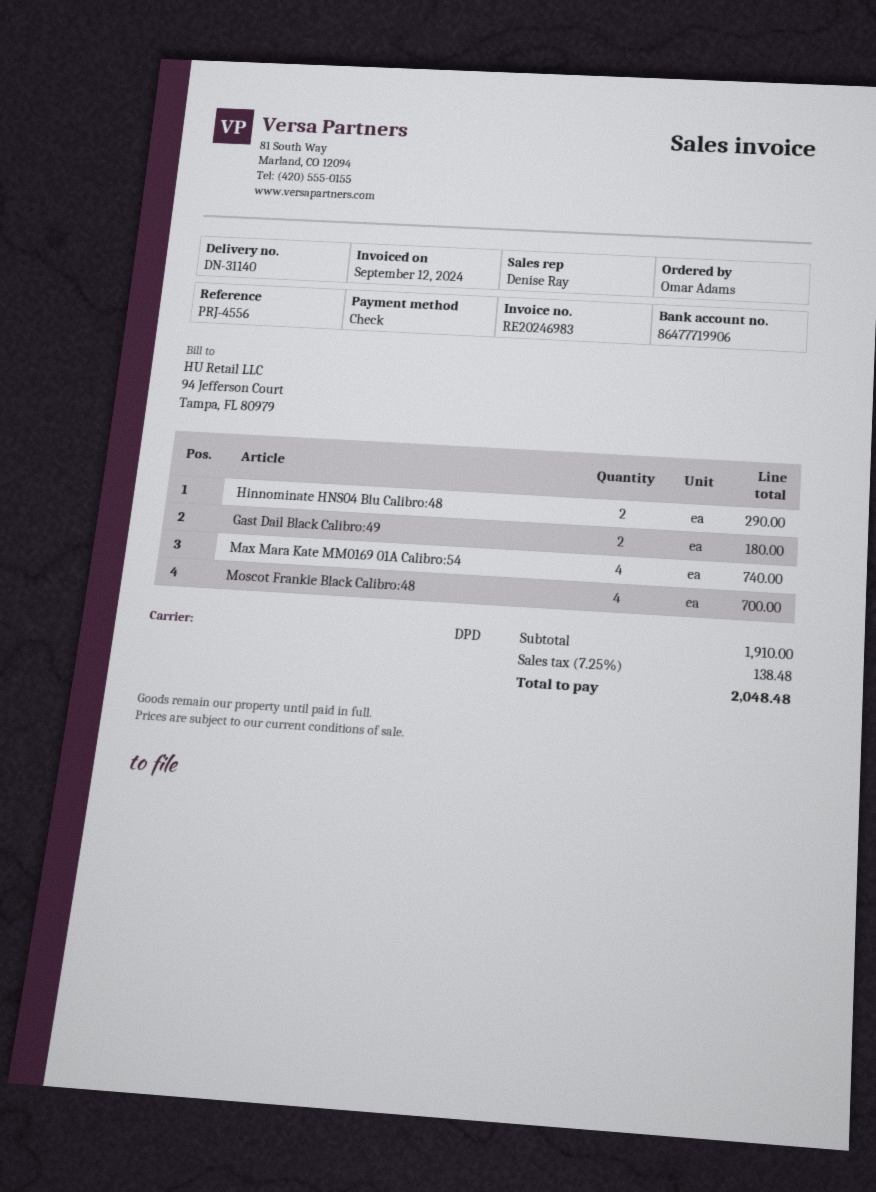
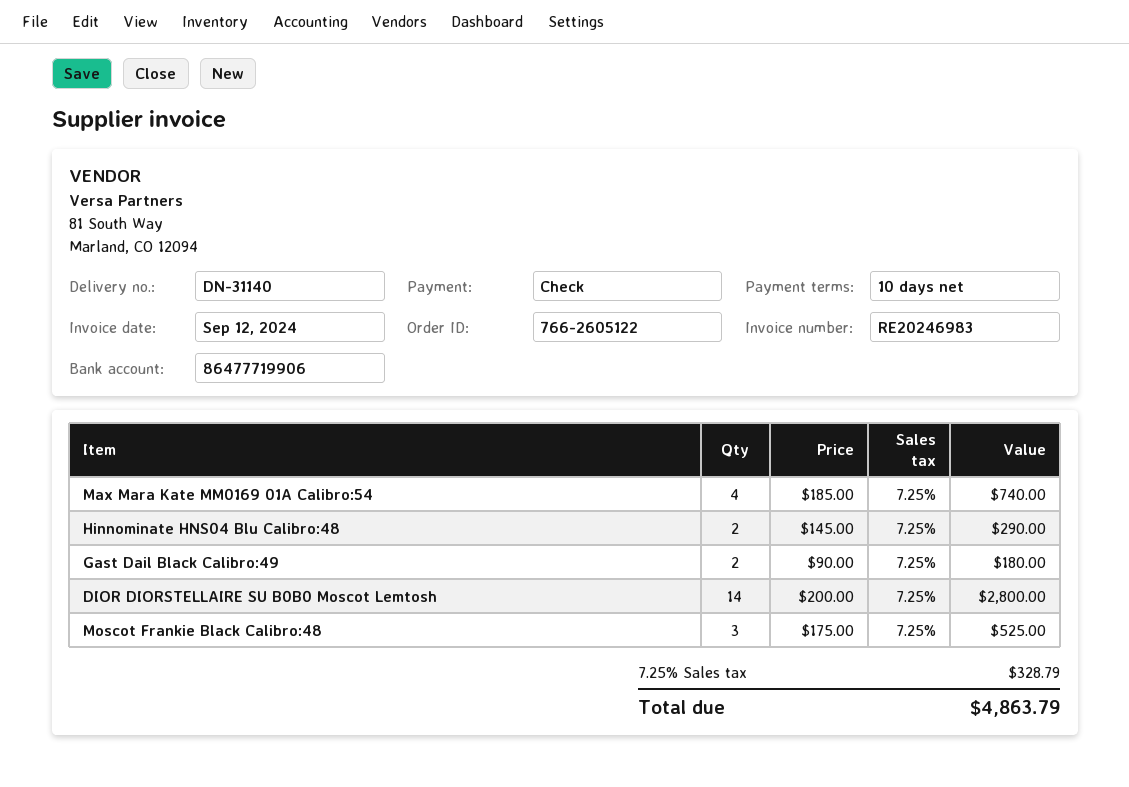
Moscot Frankie Black Calibro:48: 4 for 700.00 -> 3 for 525.00
DIOR DIORSTELLAIRE SU B0B0 Moscot Lemtosh: none -> 14 for 2800.00
tax: 7.25% = 138.48 -> 7.25% = 328.79
total: 2048.48 -> 4863.79

